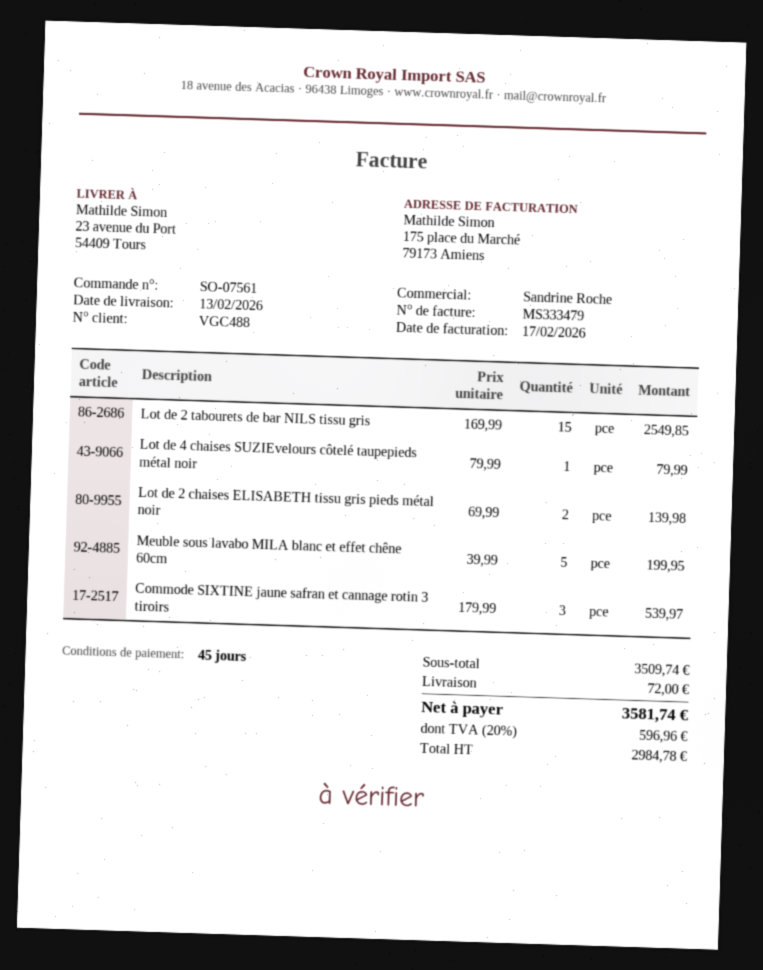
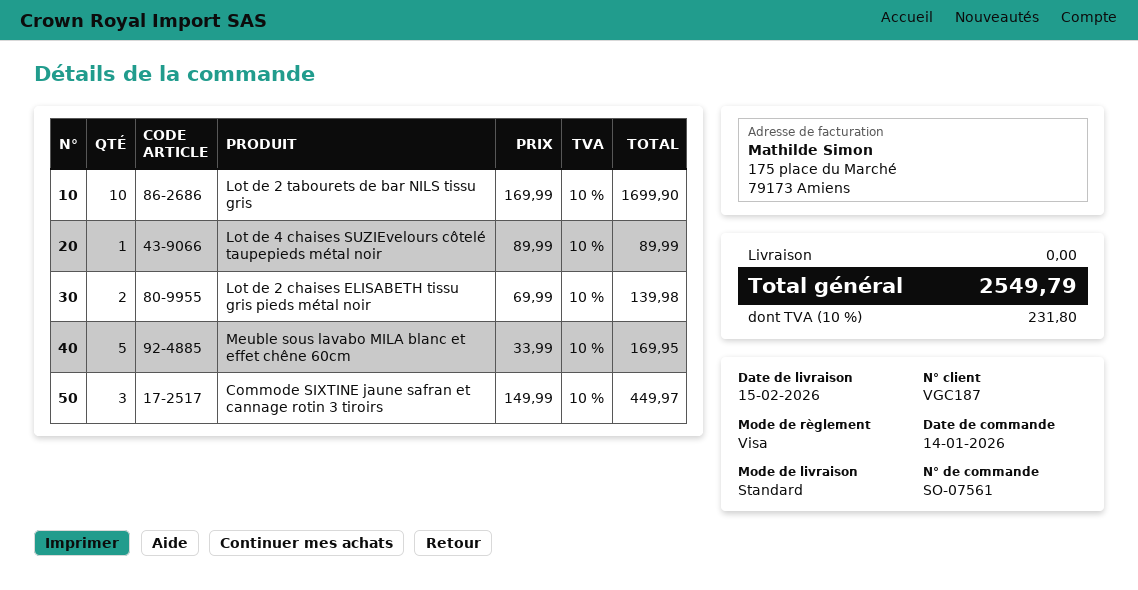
delivery date: 2026-02-13 -> 2026-02-15
customer number: VGC488 -> VGC187
Lot de 2 tabourets de bar NILS tissu gris: 15 x 169.99 = 2549.85 -> 10 x 169.99 = 1699.90
Lot de 4 chaises SUZIEvelours côtelé taupepieds métal noir: 1 x 79.99 = 79.99 -> 1 x 89.99 = 89.99
Meuble sous lavabo MILA blanc et effet chêne 60cm: 5 x 39.99 = 199.95 -> 5 x 33.99 = 169.95
Commode SIXTINE jaune safran et cannage rotin 3 tiroirs: 3 x 179.99 = 539.97 -> 3 x 149.99 = 449.97
shipping: 72.00 -> 0.00
tax: 20% = 596.96 -> 10% = 231.80
total: 3581.74 -> 2549.79

